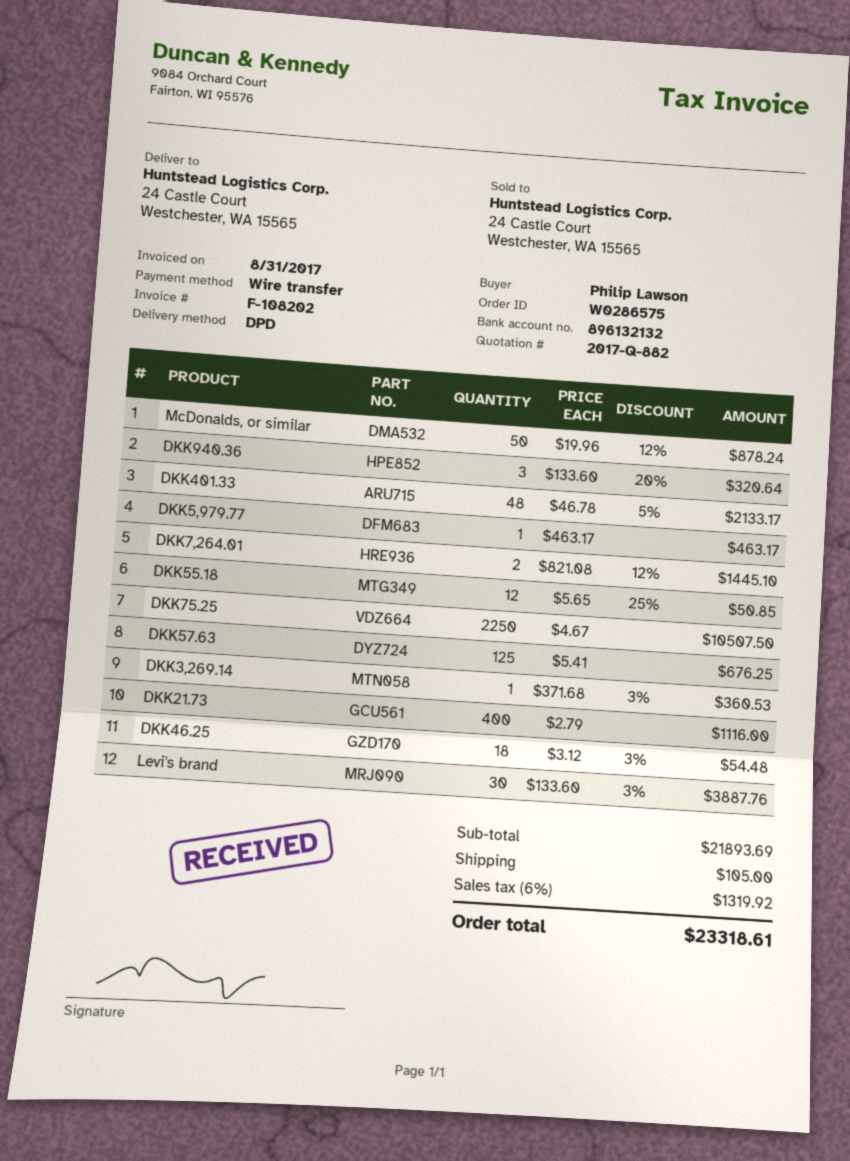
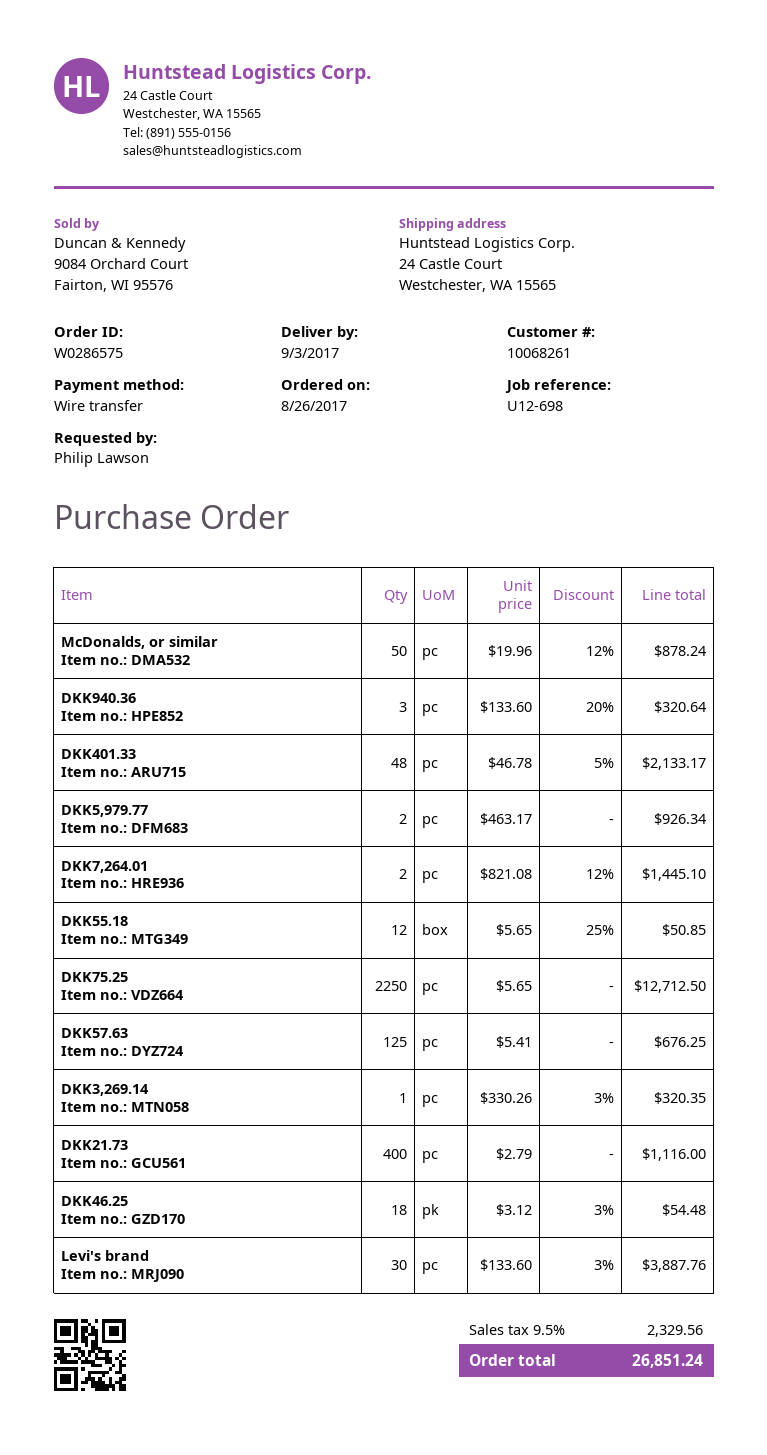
DKK5,979.77: 1 x 463.17 = 463.17 -> 2 x 463.17 = 926.34
DKK75.25: 2250 x 4.67 = 10507.50 -> 2250 x 5.65 = 12712.50
DKK3,269.14: 1 x 371.68 - 3% = 360.53 -> 1 x 330.26 - 3% = 320.35
shipping: 105.00 -> none
tax: 6% = 1319.92 -> 9.5% = 2329.56
total: 23318.61 -> 26851.24

